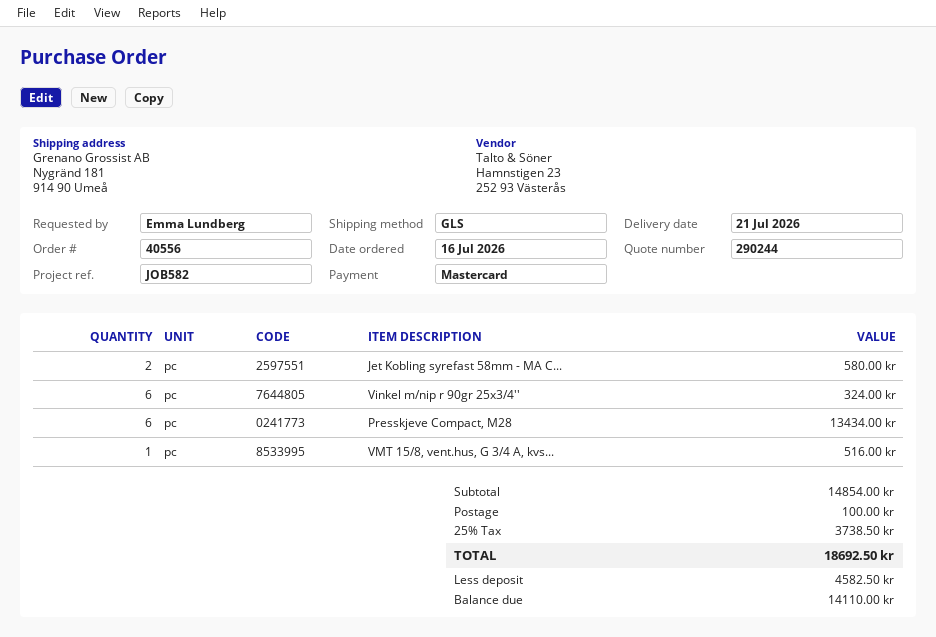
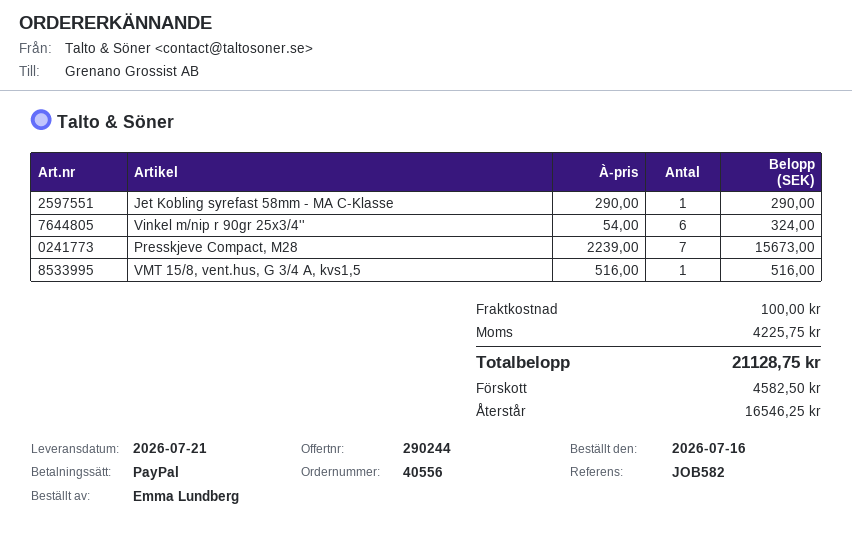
payment method: Mastercard -> PayPal
Jet Kobling syrefast 58mm - MA C...: 2 for 580.00 -> 1 for 290.00
Presskjeve Compact, M28: 6 for 13434.00 -> 7 for 15673.00
tax: 3738.50 -> 4225.75
total: 18692.50 -> 21128.75
balance: 14110.00 -> 16546.25

